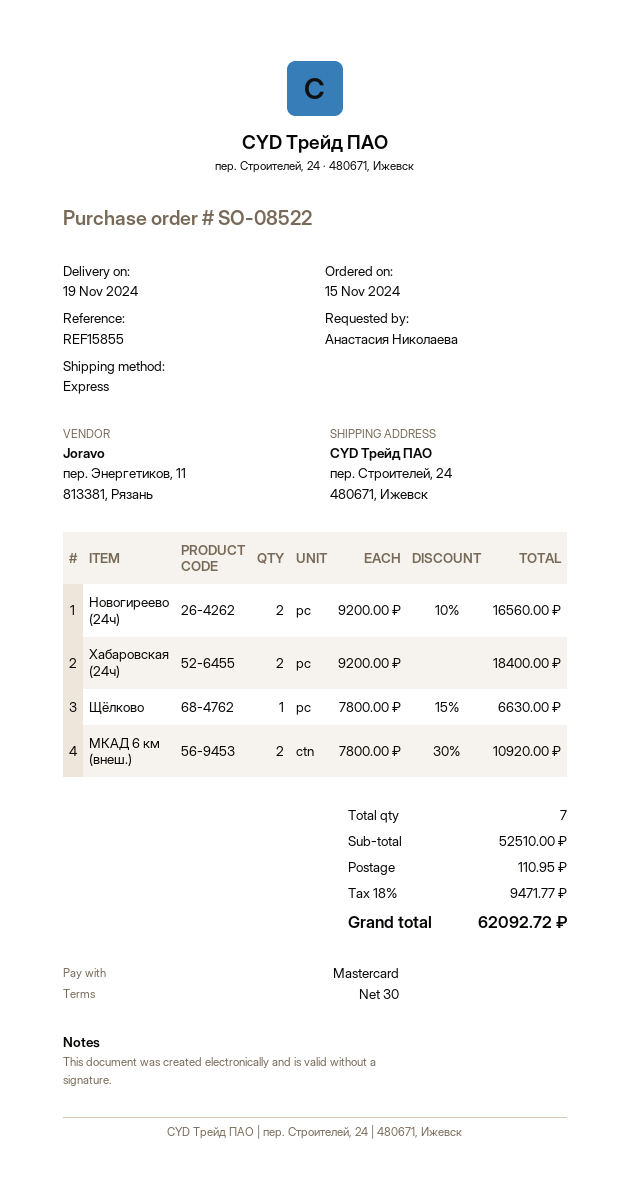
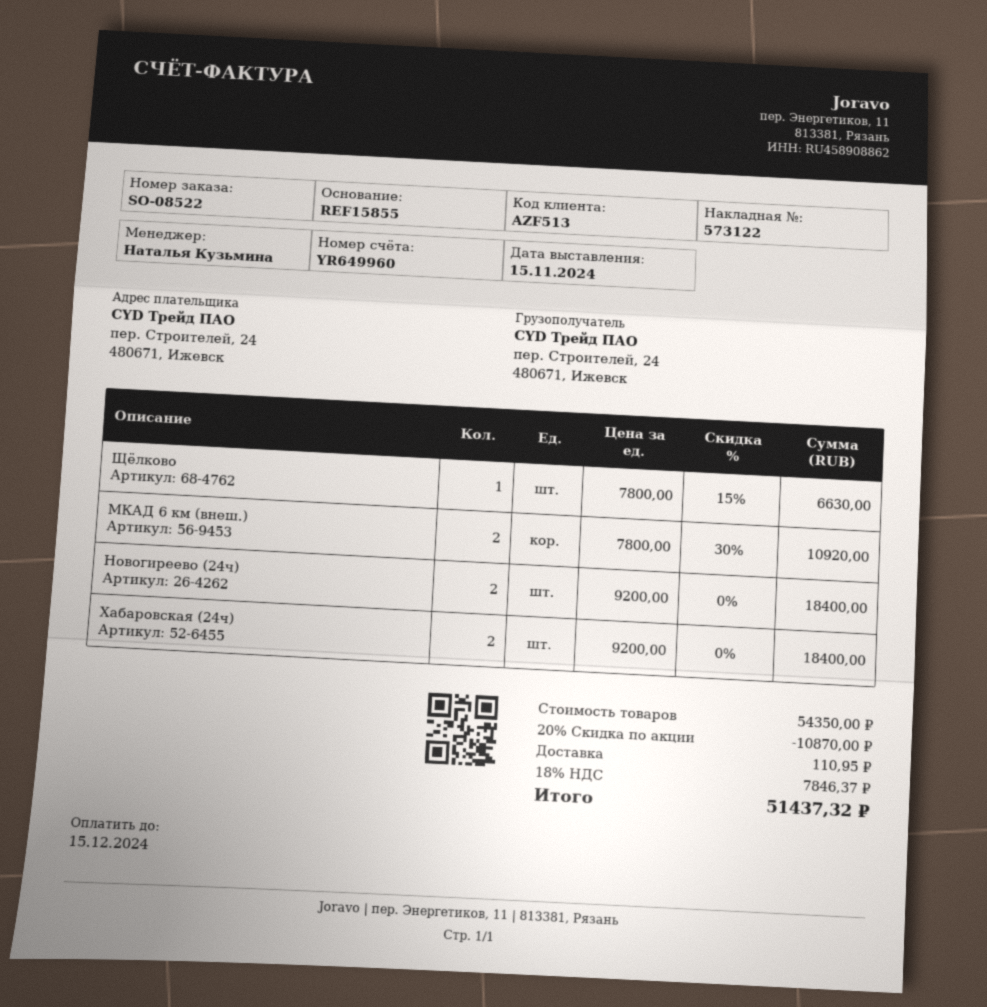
Новогиреево (24ч): 2 x 9200.00 - 10% = 16560.00 -> 2 x 9200.00 = 18400.00
subtotal: 52510.00 -> 54350.00
discount: none -> 20% = 10870.00
tax: 18% = 9471.77 -> 18% = 7846.37
total: 62092.72 -> 51437.32

